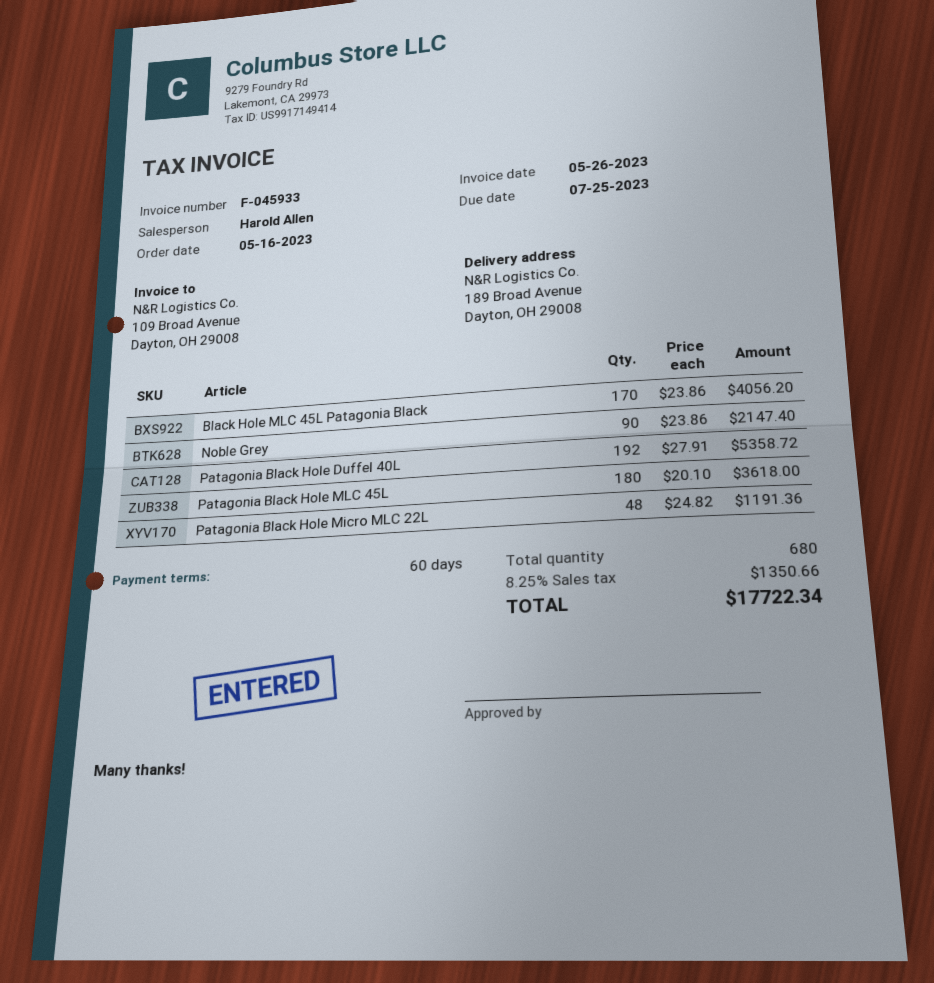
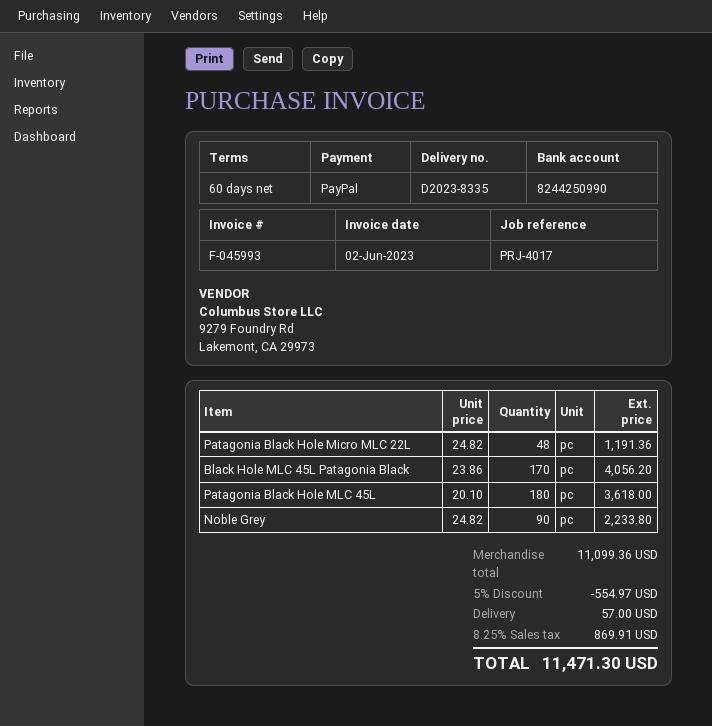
invoice number: F-045933 -> F-045993
invoice date: 2023-05-26 -> 2023-06-02
Noble Grey: 90 x 23.86 = 2147.40 -> 90 x 24.82 = 2233.80
Patagonia Black Hole Duffel 40L: 192 x 27.91 = 5358.72 -> none
discount: none -> 5% = 554.97
shipping: none -> 57.00
tax: 8.25% = 1350.66 -> 8.25% = 869.91
total: 17722.34 -> 11471.30

